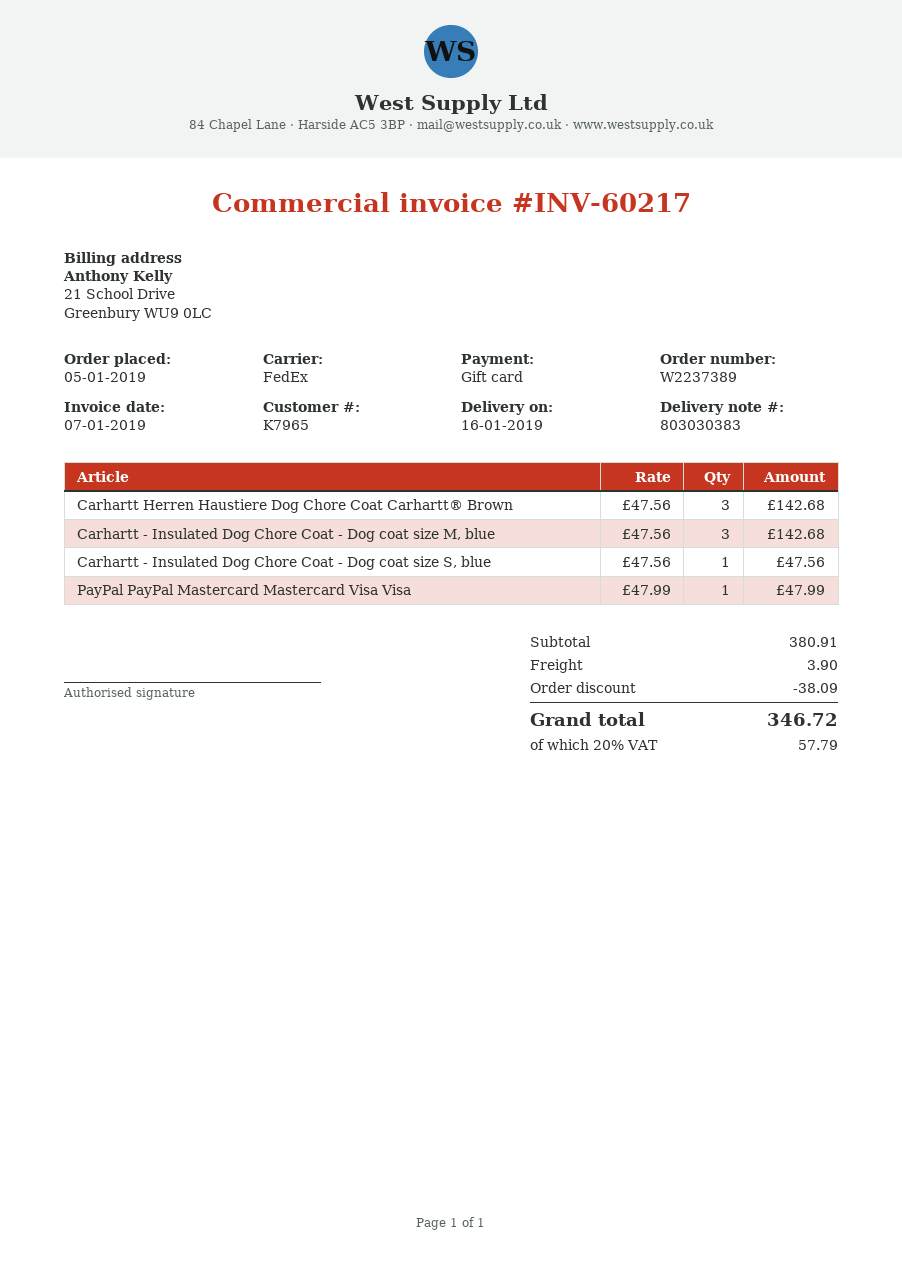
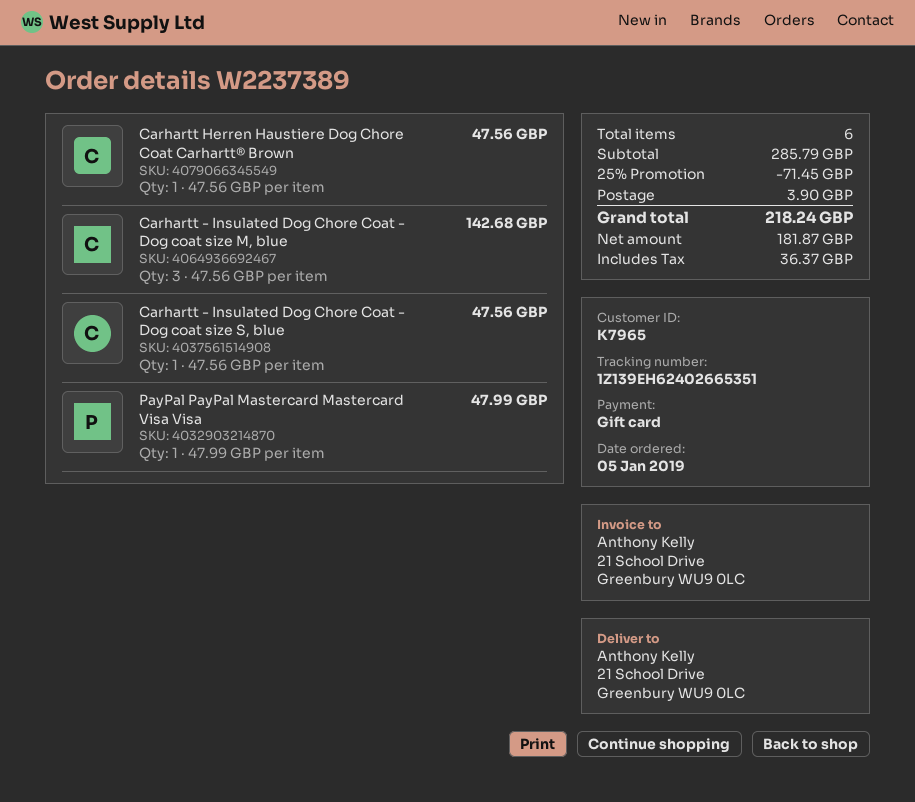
Carhartt Herren Haustiere Dog Chore Coat Carhartt® Brown: 3 x 47.56 = 142.68 -> 1 x 47.56 = 47.56
subtotal: 380.91 -> 285.79
discount: 38.09 -> 71.45
tax: 57.79 -> 36.37
total: 346.72 -> 218.24

